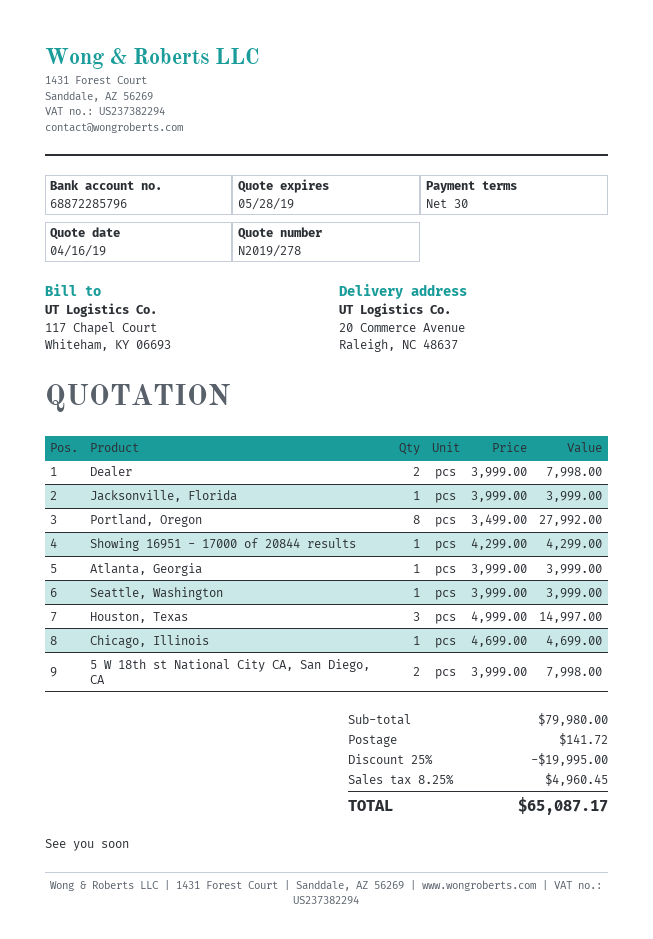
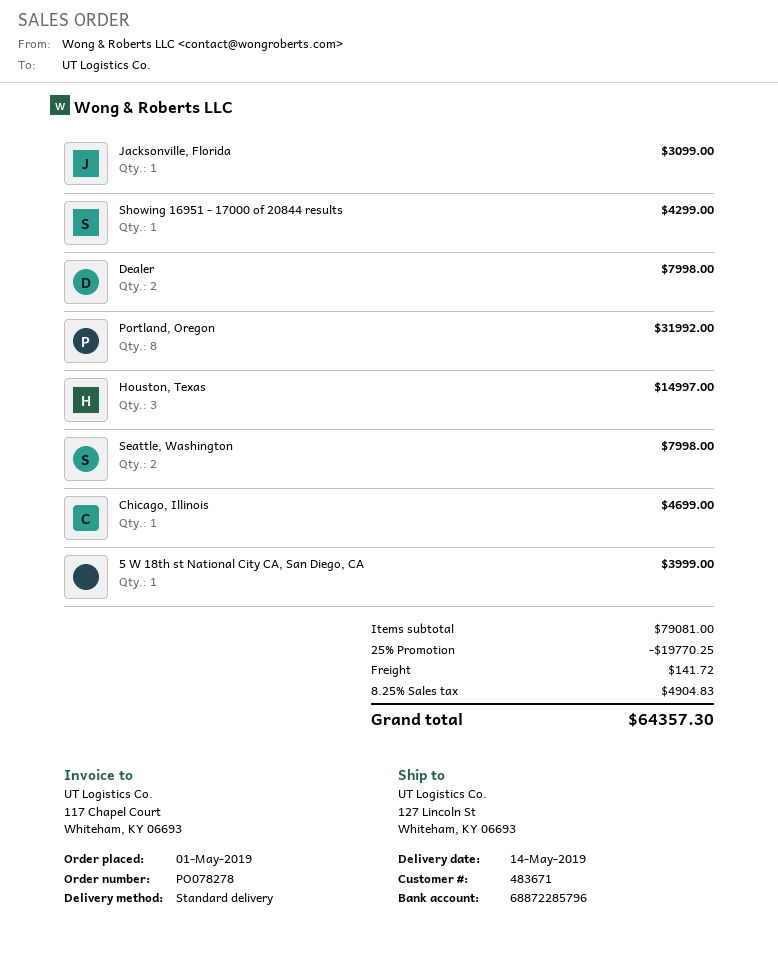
ship to: 20 Commerce Avenue, Raleigh, NC 48637 -> 127 Lincoln St, Whiteham, KY 06693
Jacksonville, Florida: 1 for 3999.00 -> 1 for 3099.00
Portland, Oregon: 8 for 27992.00 -> 8 for 31992.00
Atlanta, Georgia: 1 for 3999.00 -> none
Seattle, Washington: 1 for 3999.00 -> 2 for 7998.00
5 W 18th st National City CA, San Diego, CA: 2 for 7998.00 -> 1 for 3999.00
subtotal: 79980.00 -> 79081.00
discount: 25% = 19995.00 -> 25% = 19770.25
tax: 8.25% = 4960.45 -> 8.25% = 4904.83
total: 65087.17 -> 64357.30

